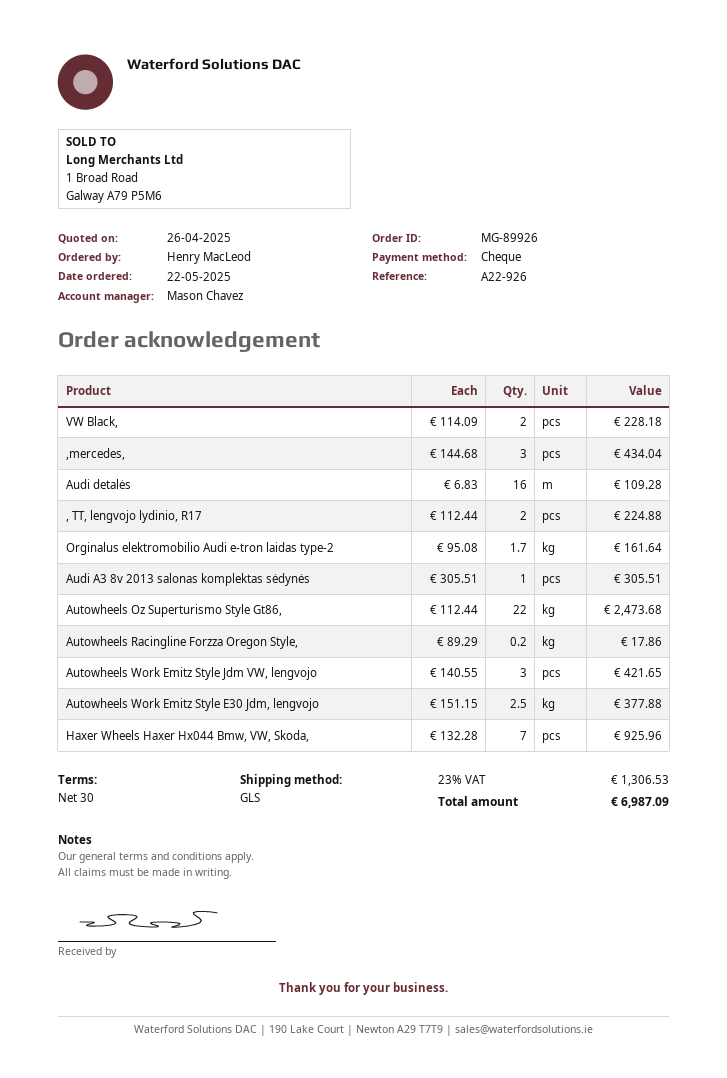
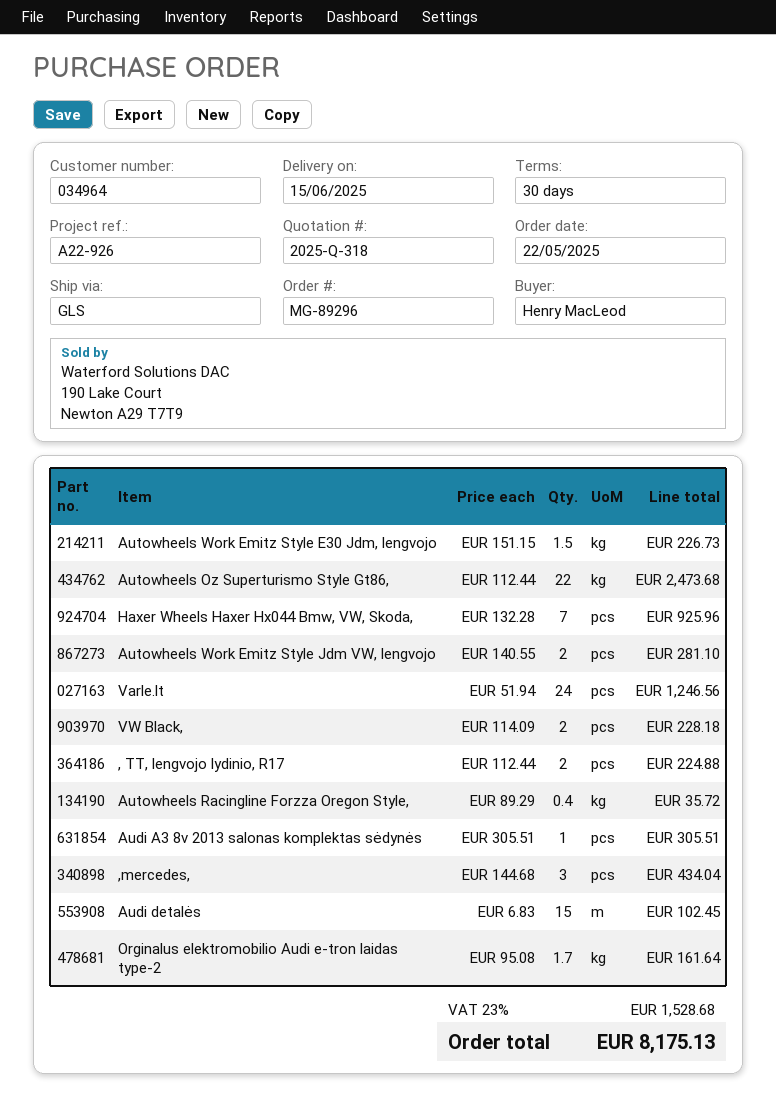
order number: MG-89926 -> MG-89296
Audi detalės: 16 x 6.83 = 109.28 -> 15 x 6.83 = 102.45
Autowheels Racingline Forzza Oregon Style,: 0.2 x 89.29 = 17.86 -> 0.4 x 89.29 = 35.72
Autowheels Work Emitz Style Jdm VW, lengvojo: 3 x 140.55 = 421.65 -> 2 x 140.55 = 281.10
Autowheels Work Emitz Style E30 Jdm, lengvojo: 2.5 x 151.15 = 377.88 -> 1.5 x 151.15 = 226.73
Varle.lt: none -> 24 x 51.94 = 1246.56
tax: 23% = 1306.53 -> 23% = 1528.68
total: 6987.09 -> 8175.13

